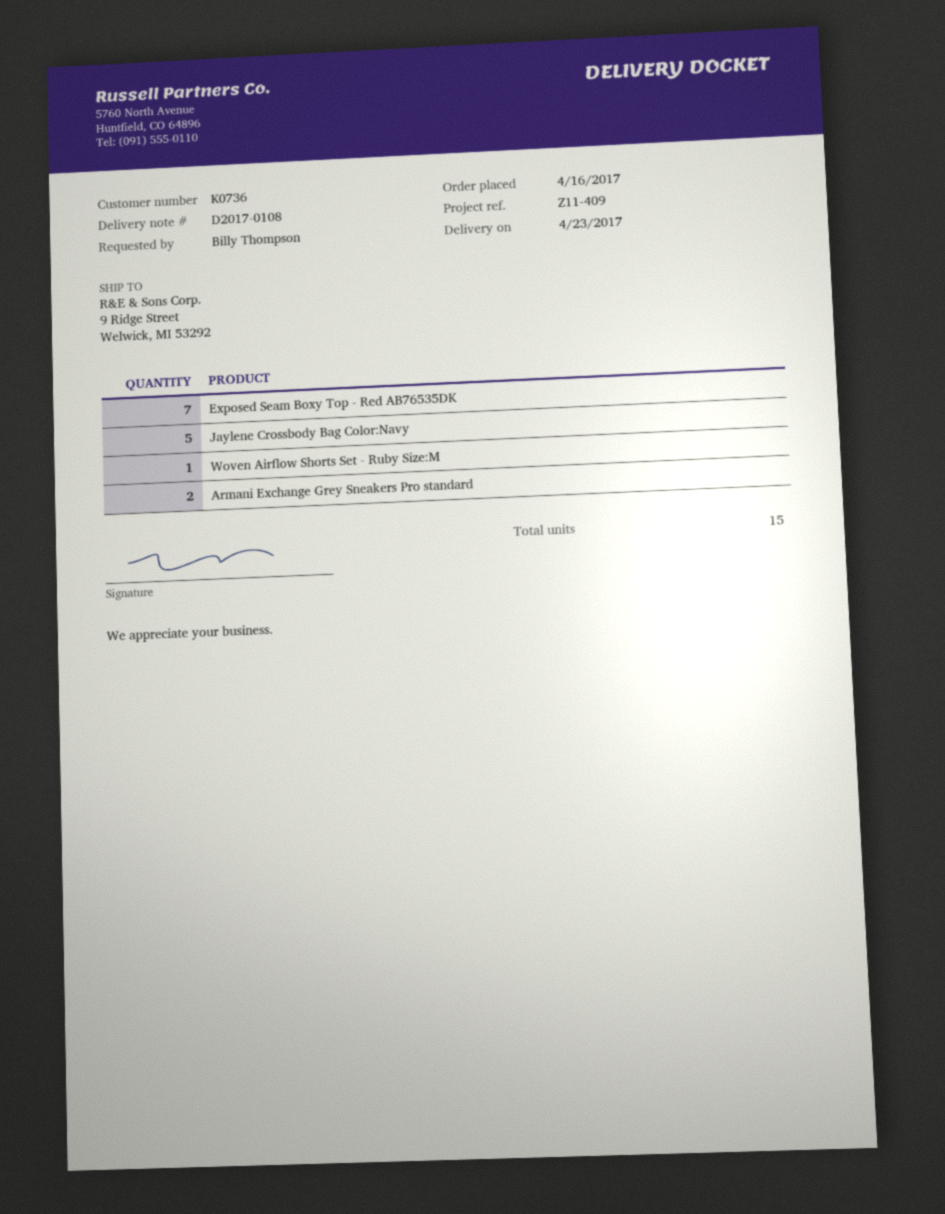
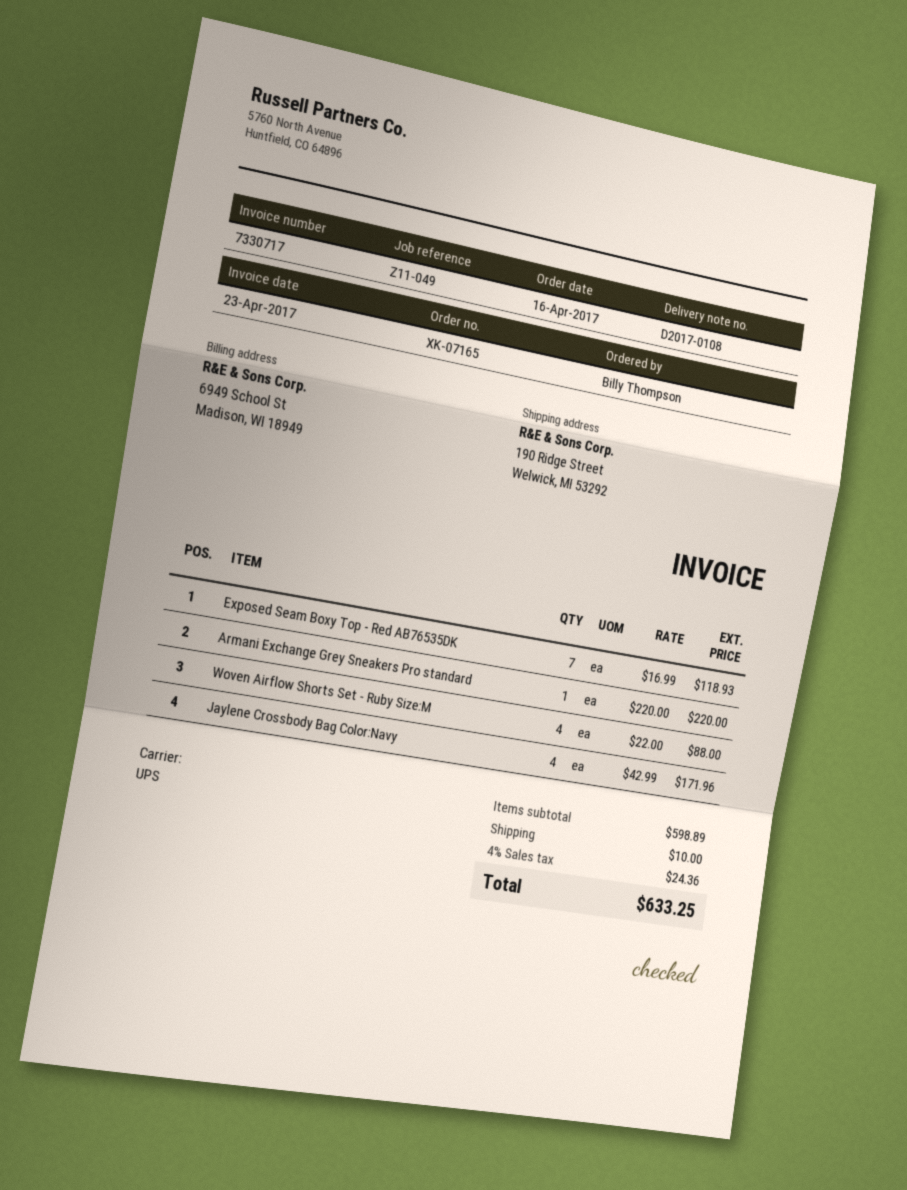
reference: Z11-409 -> Z11-049
ship to: 9 Ridge Street, Welwick, MI 53292 -> 190 Ridge Street, Welwick, MI 53292
Jaylene Crossbody Bag Color:Navy: 5 -> 4
Woven Airflow Shorts Set - Ruby Size:M: 1 -> 4
Armani Exchange Grey Sneakers Pro standard: 2 -> 1

